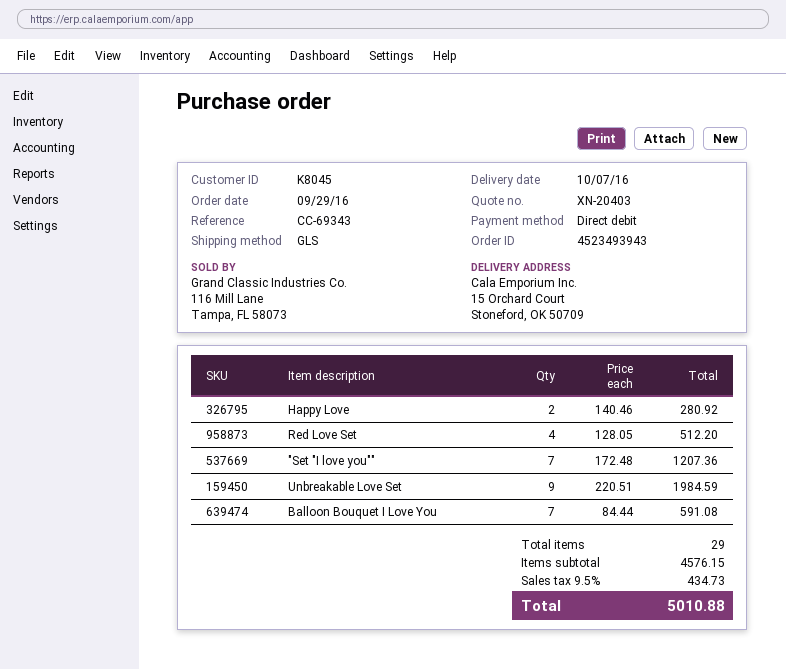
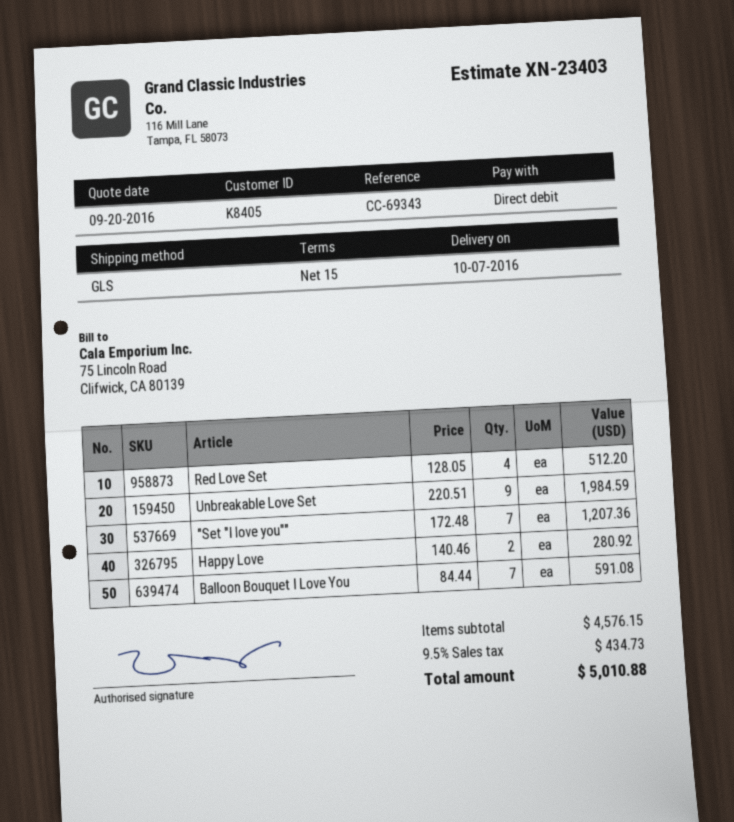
quote number: XN-20403 -> XN-23403
customer number: K8045 -> K8405

